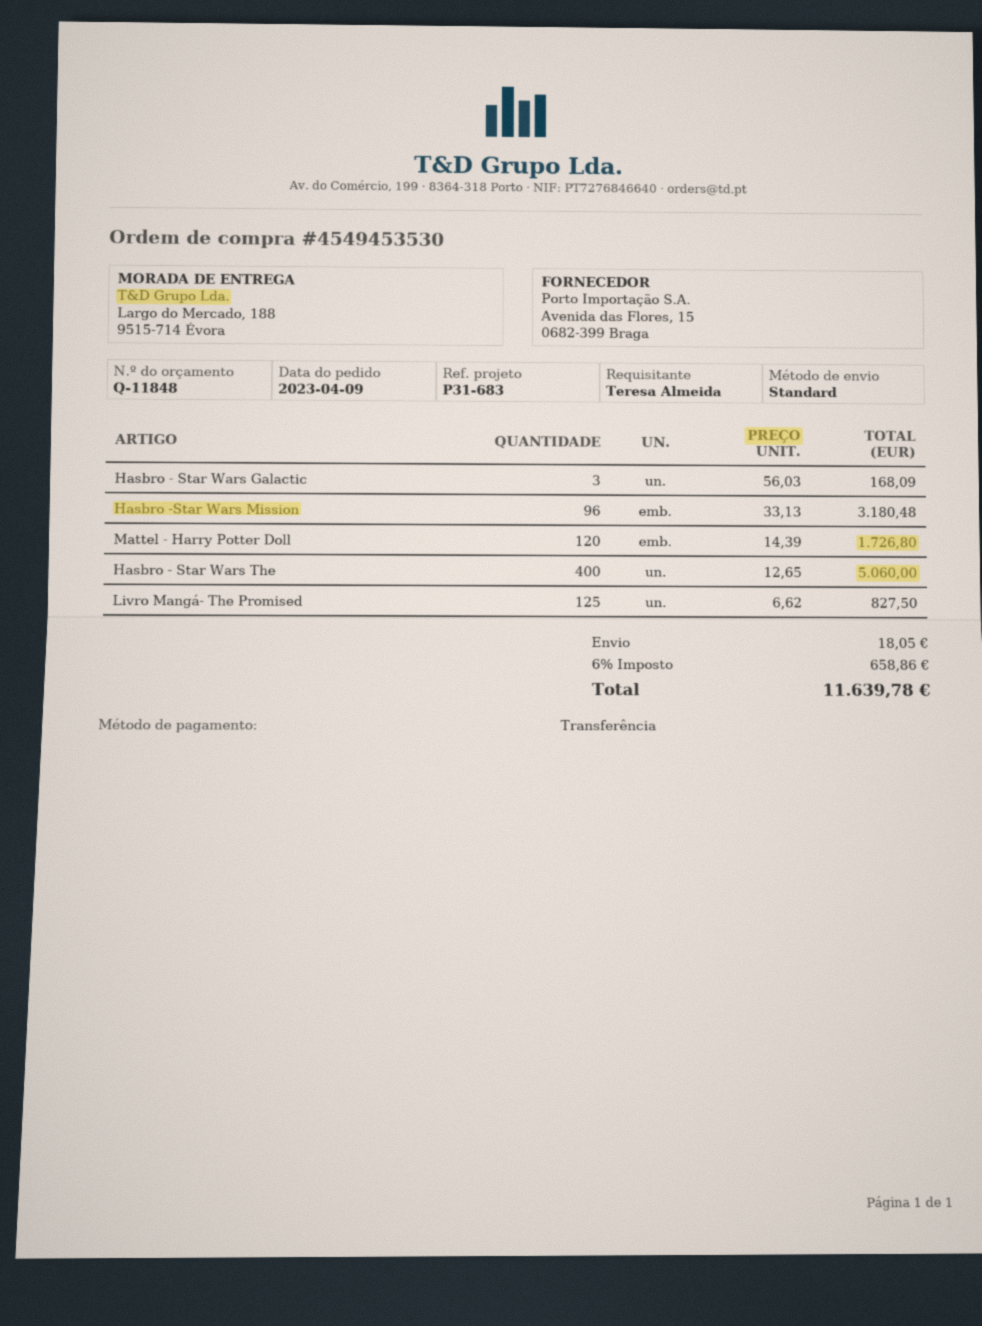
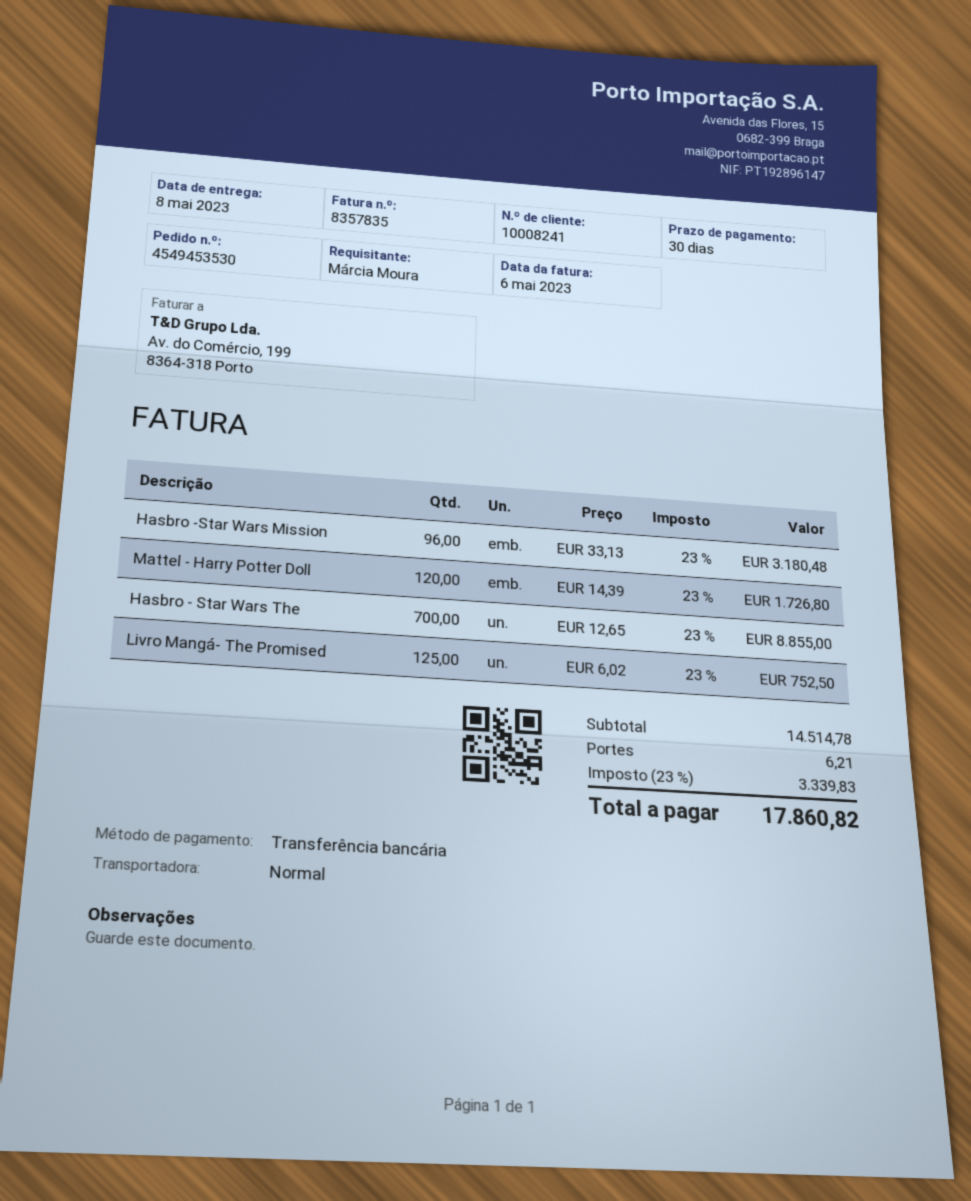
ordered by: Teresa Almeida -> Márcia Moura
Hasbro - Star Wars Galactic: 3 x 56.03 = 168.09 -> none
Hasbro - Star Wars The: 400 x 12.65 = 5060.00 -> 700 x 12.65 = 8855.00
Livro Mangá- The Promised: 125 x 6.62 = 827.50 -> 125 x 6.02 = 752.50
shipping: 18.05 -> 6.21
tax: 6% = 658.86 -> 23% = 3339.83
total: 11639.78 -> 17860.82

